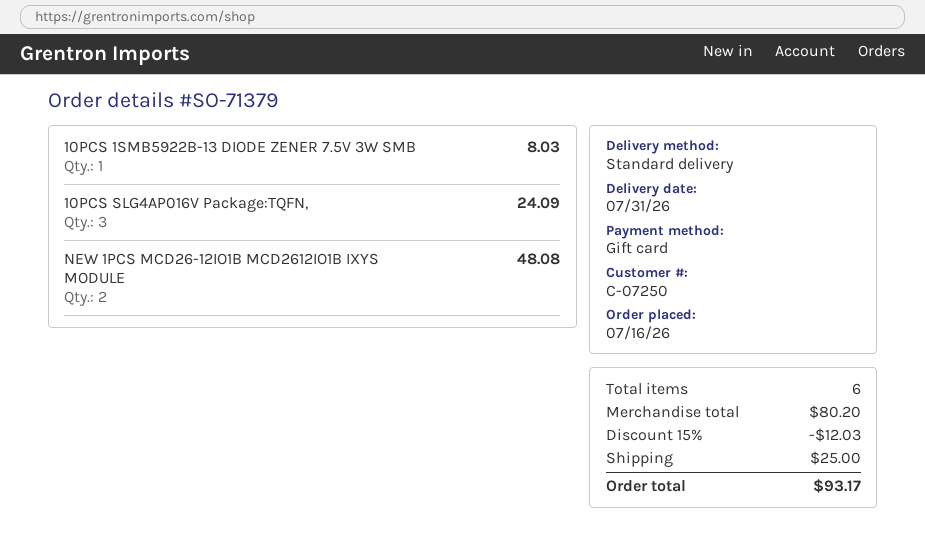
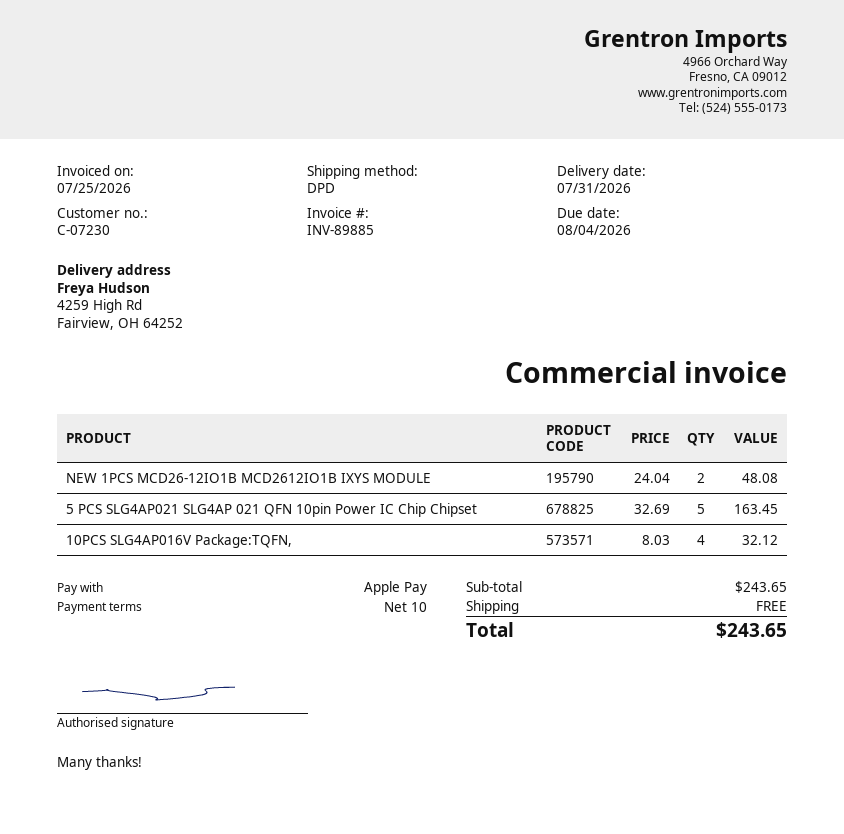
customer number: C-07250 -> C-07230
payment method: gift card -> Apple Pay
shipping method: standard -> DPD
10PCS 1SMB5922B-13 DIODE ZENER 7.5V 3W SMB: 1 for 8.03 -> none
10PCS SLG4AP016V Package:TQFN,: 3 for 24.09 -> 4 for 32.12
5 PCS SLG4AP021 SLG4AP 021 QFN 10pin Power IC Chip Chipset: none -> 5 for 163.45
subtotal: 80.20 -> 243.65
discount: 15% = 12.03 -> none
shipping: 25.00 -> 0.00
total: 93.17 -> 243.65

